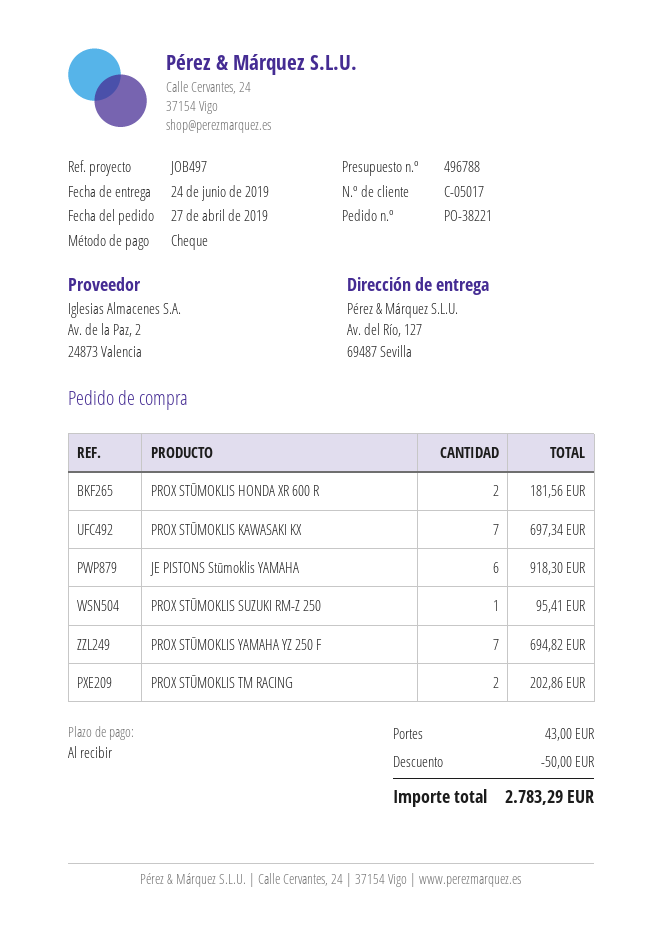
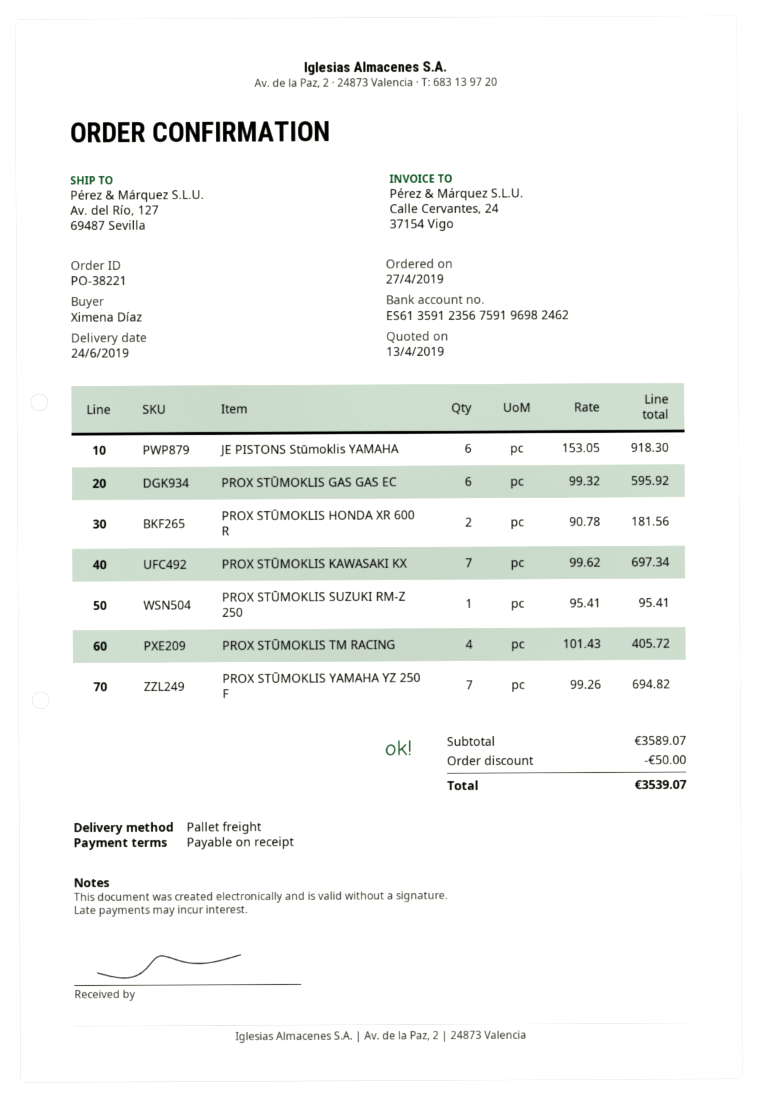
PROX STŪMOKLIS TM RACING: 2 for 202.86 -> 4 for 405.72
PROX STŪMOKLIS GAS GAS EC: none -> 6 for 595.92
shipping: 43.00 -> none
total: 2783.29 -> 3539.07

